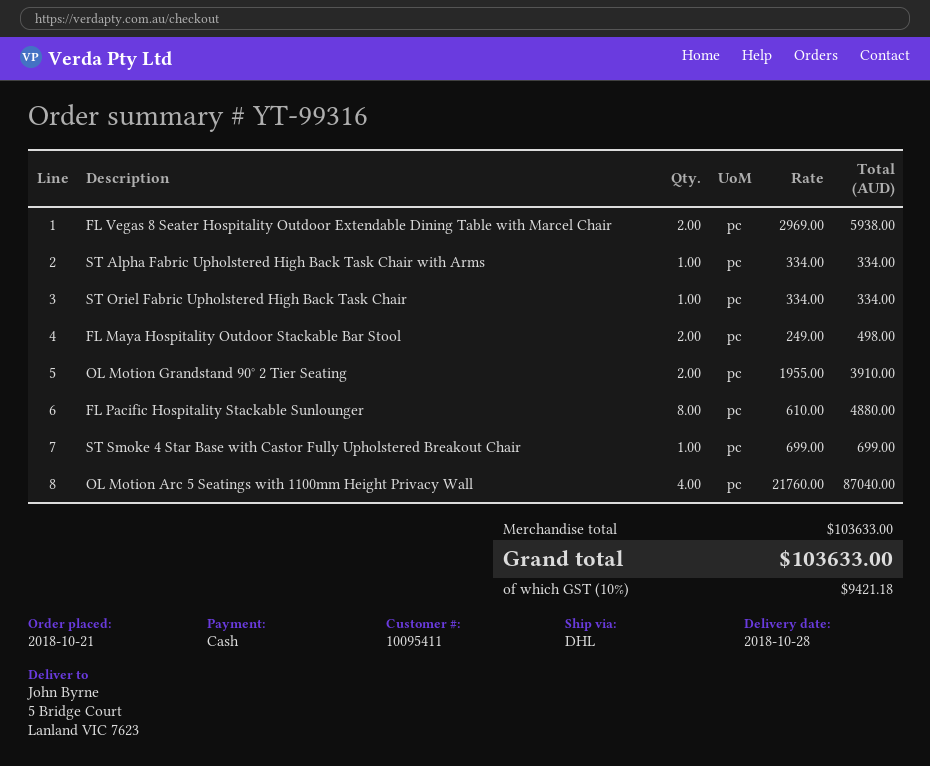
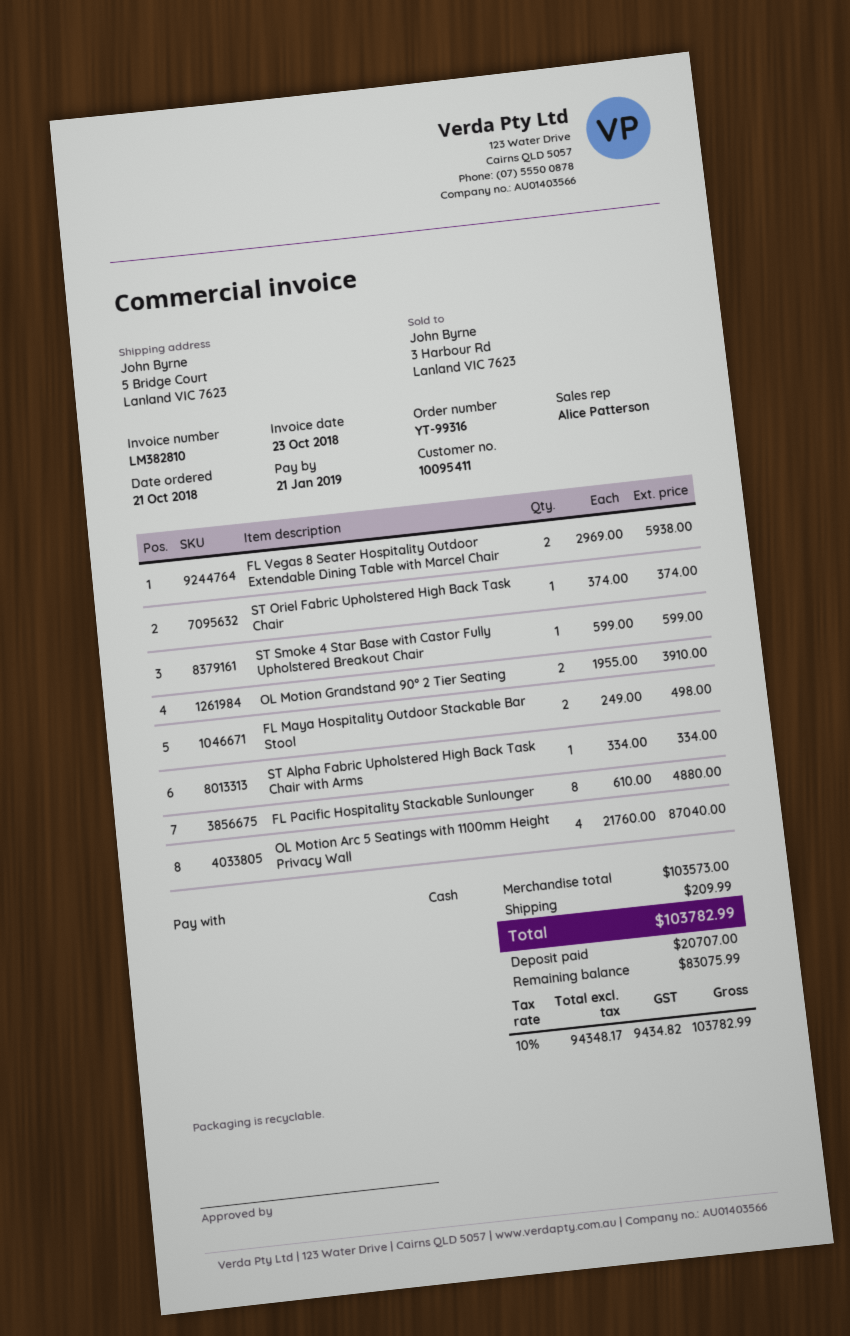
ST Oriel Fabric Upholstered High Back Task Chair: 1 x 334.00 = 334.00 -> 1 x 374.00 = 374.00
ST Smoke 4 Star Base with Castor Fully Upholstered Breakout Chair: 1 x 699.00 = 699.00 -> 1 x 599.00 = 599.00
subtotal: 103633.00 -> 103573.00
shipping: none -> 209.99
tax: 10% = 9421.18 -> 10% = 9434.82
total: 103633.00 -> 103782.99

